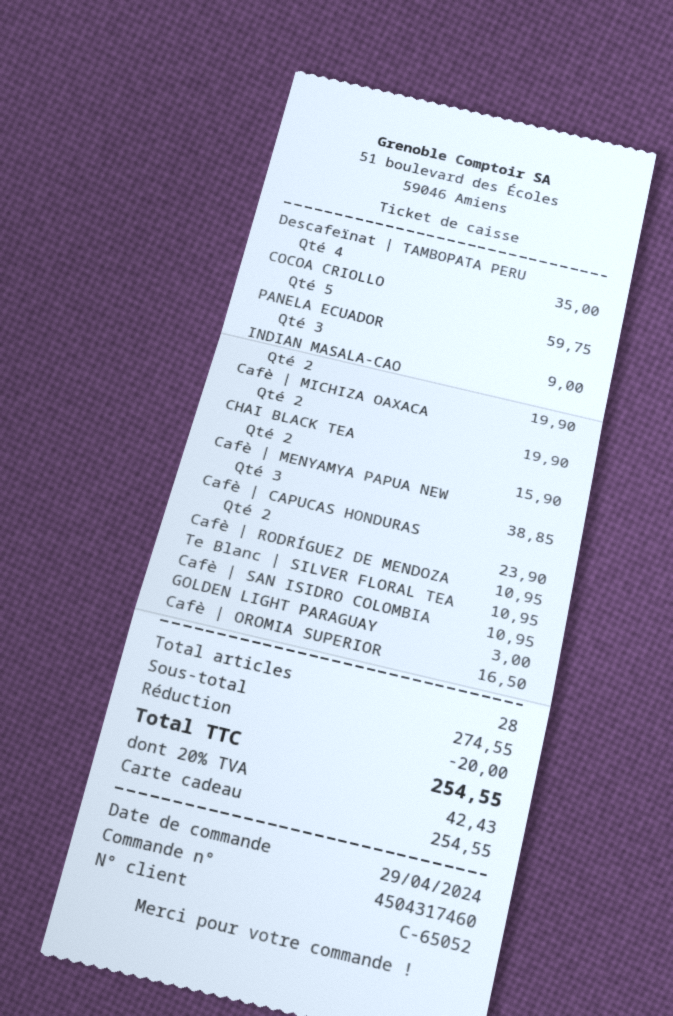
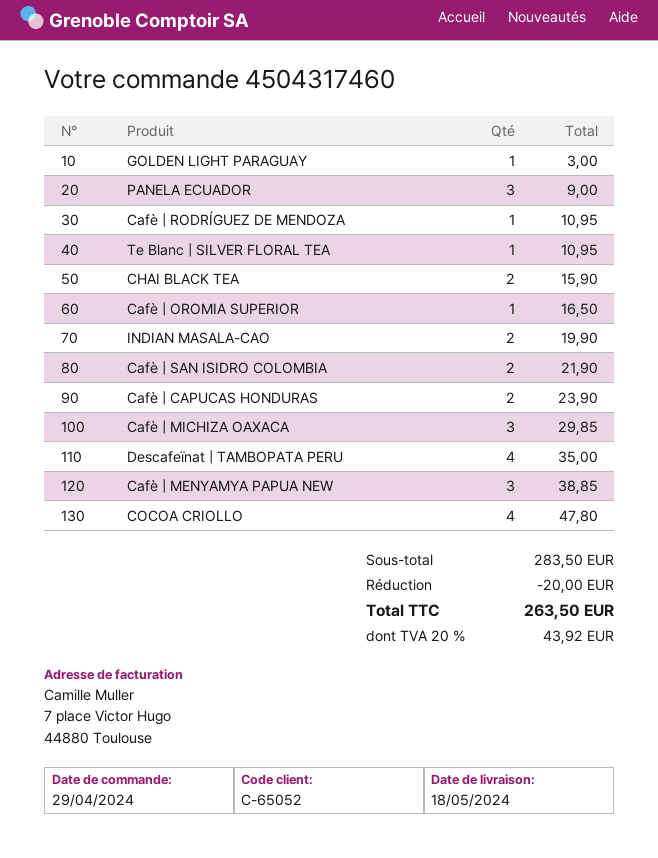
COCOA CRIOLLO: 5 for 59.75 -> 4 for 47.80
Cafè | MICHIZA OAXACA: 2 for 19.90 -> 3 for 29.85
Cafè | SAN ISIDRO COLOMBIA: 1 for 10.95 -> 2 for 21.90
subtotal: 274.55 -> 283.50
tax: 20% = 42.43 -> 20% = 43.92
total: 254.55 -> 263.50

